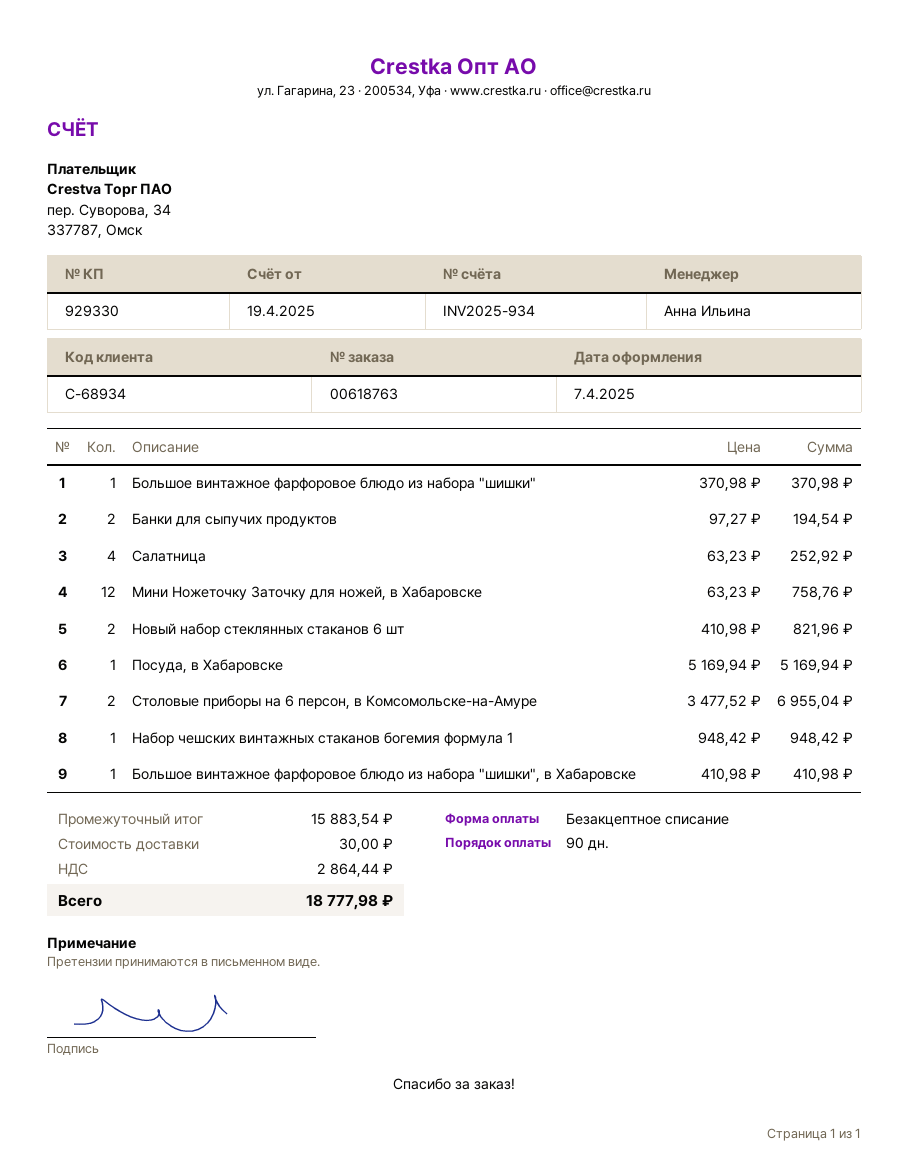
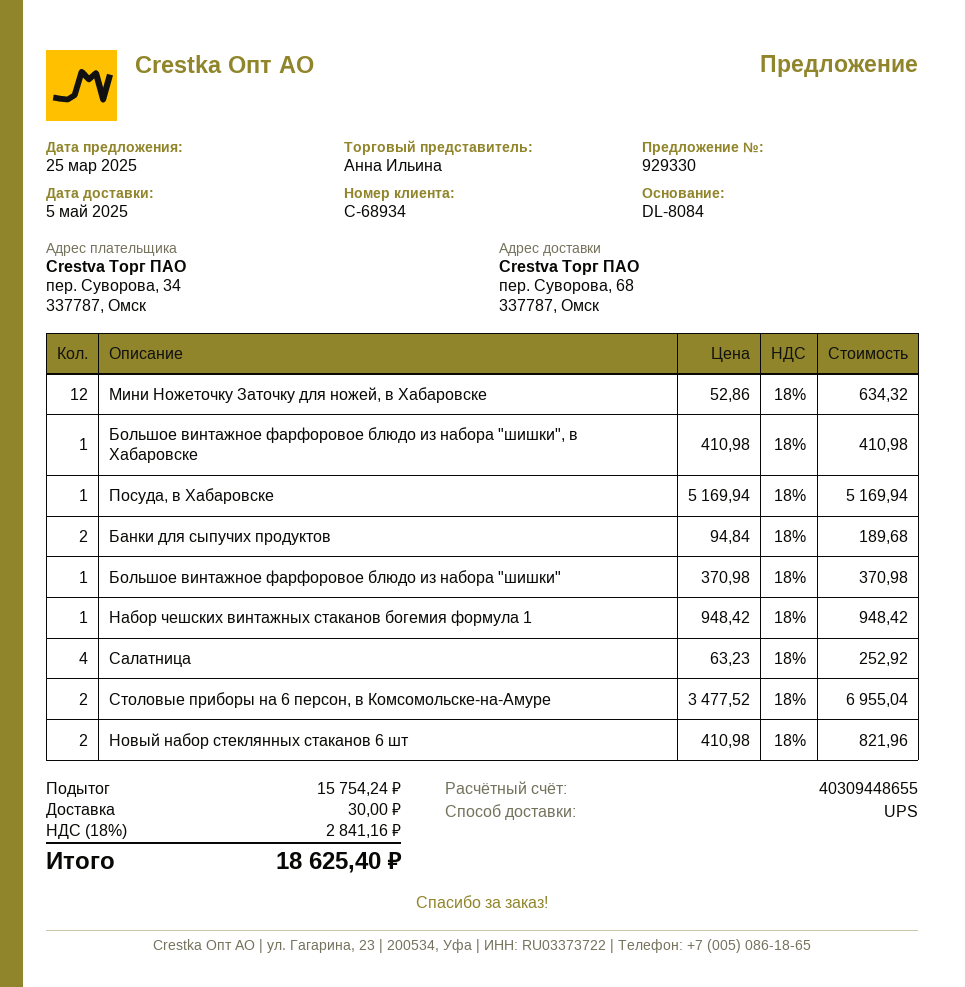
Банки для сыпучих продуктов: 2 x 97.27 = 194.54 -> 2 x 94.84 = 189.68
Мини Ножеточку Заточку для ножей, в Хабаровске: 12 x 63.23 = 758.76 -> 12 x 52.86 = 634.32
subtotal: 15883.54 -> 15754.24
tax: 2864.44 -> 2841.16
total: 18777.98 -> 18625.40

